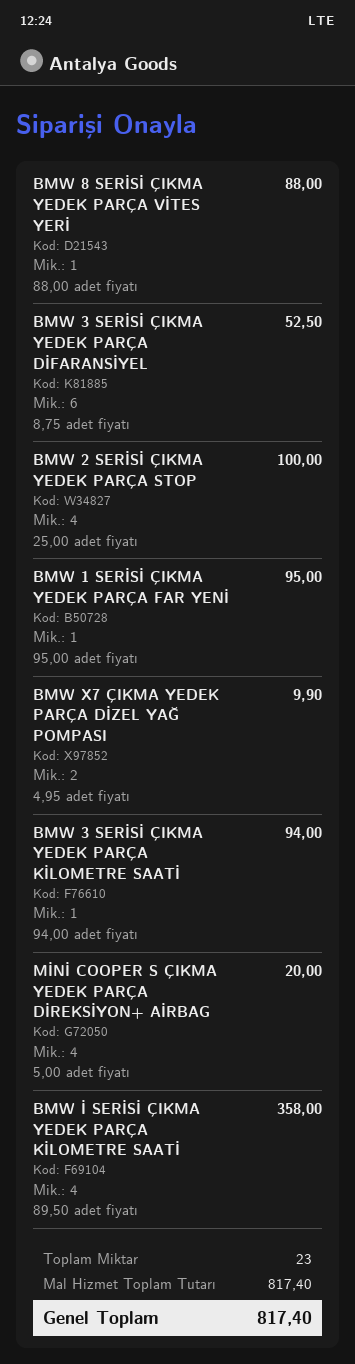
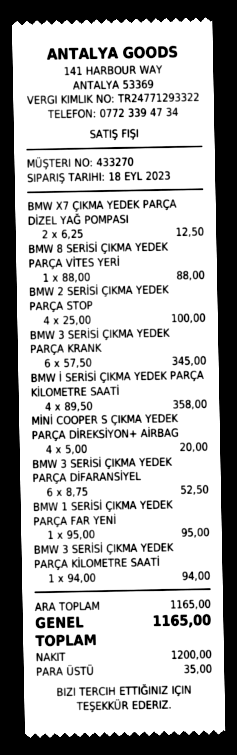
BMW X7 ÇIKMA YEDEK PARÇA DİZEL YAĞ POMPASI: 2 x 4.95 = 9.90 -> 2 x 6.25 = 12.50
BMW 3 SERİSİ ÇIKMA YEDEK PARÇA KRANK: none -> 6 x 57.50 = 345.00
subtotal: 817.40 -> 1165.00
total: 817.40 -> 1165.00

